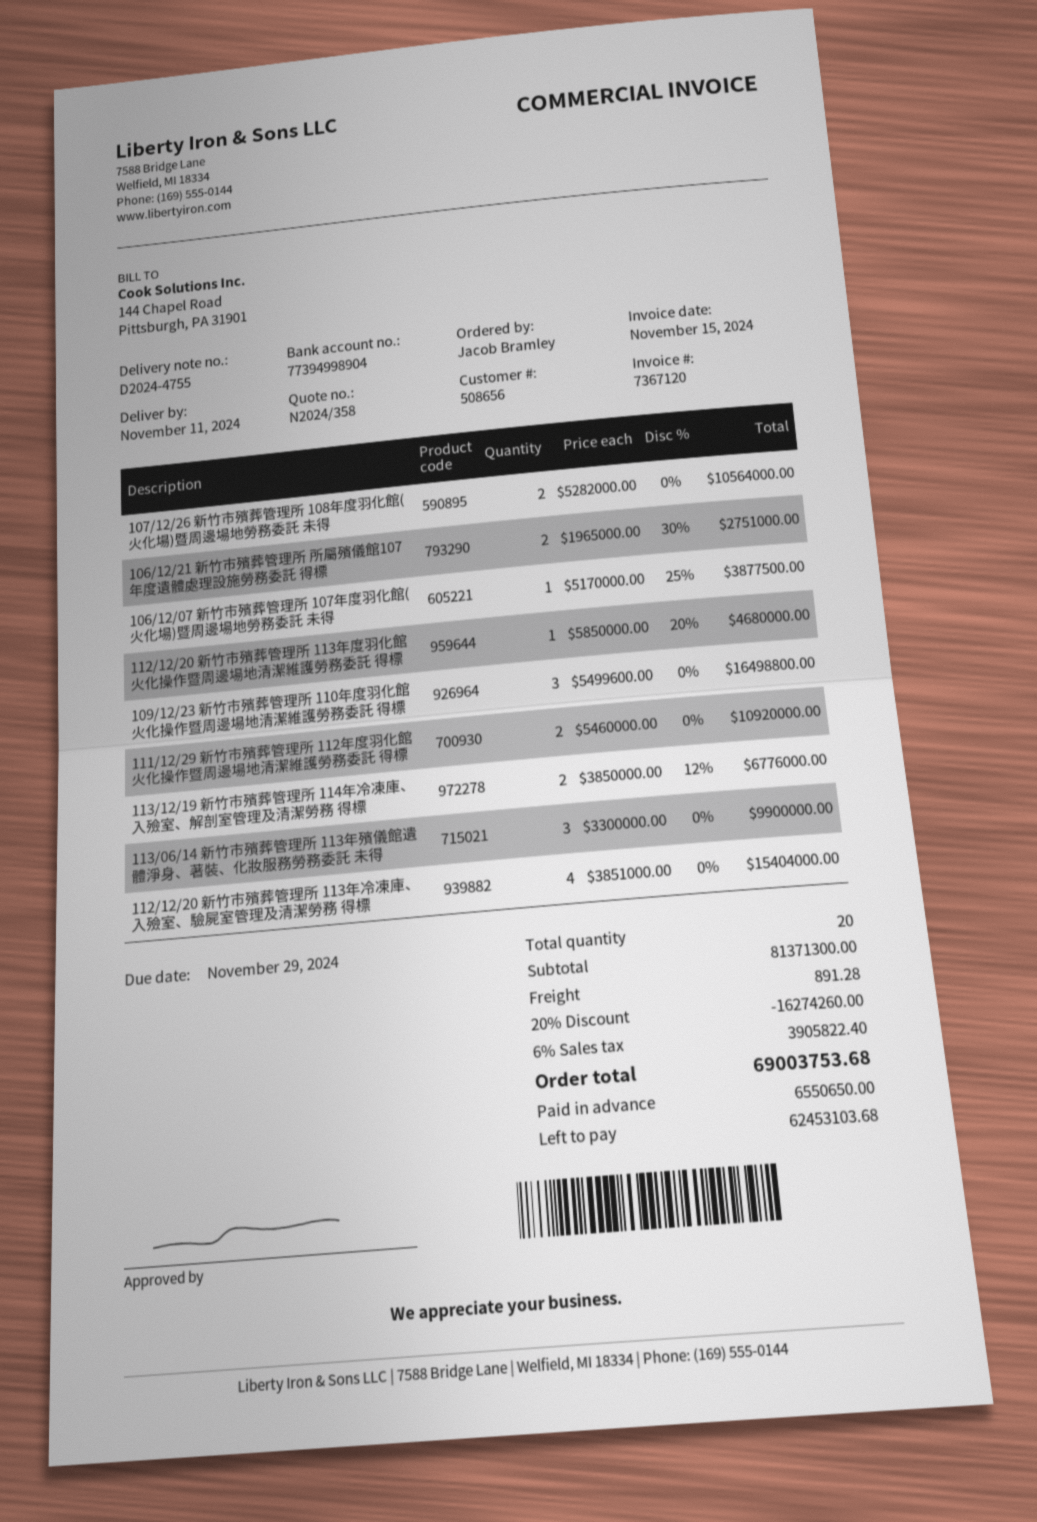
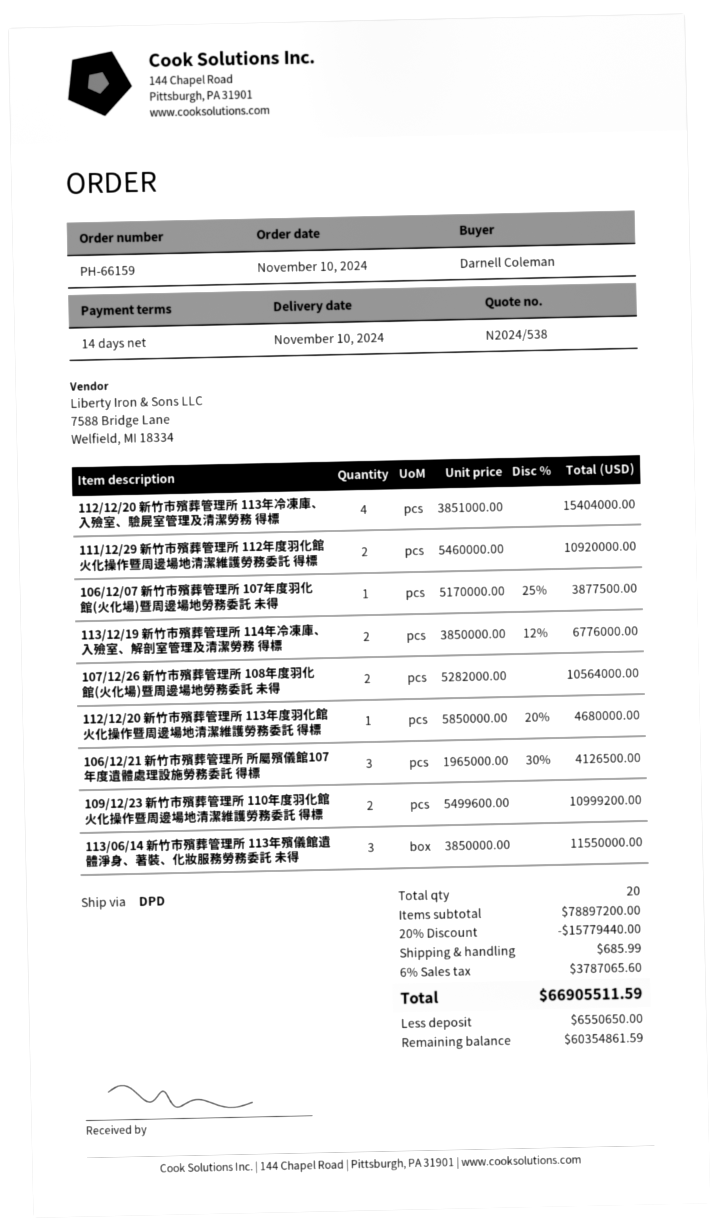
quote number: N2024/358 -> N2024/538
delivery date: 2024-11-11 -> 2024-11-10
ordered by: Jacob Bramley -> Darnell Coleman
106/12/21 新竹市殯葬管理所 所屬殯儀館107年度遺體處理設施勞務委託 得標: 2 x 1965000.00 - 30% = 2751000.00 -> 3 x 1965000.00 - 30% = 4126500.00
109/12/23 新竹市殯葬管理所 110年度羽化館火化操作暨周邊場地清潔維護勞務委託 得標: 3 x 5499600.00 = 16498800.00 -> 2 x 5499600.00 = 10999200.00
113/06/14 新竹市殯葬管理所 113年殯儀館遺體淨身、著裝、化妝服務勞務委託 未得: 3 x 3300000.00 = 9900000.00 -> 3 x 3850000.00 = 11550000.00
subtotal: 81371300.00 -> 78897200.00
discount: 20% = 16274260.00 -> 20% = 15779440.00
shipping: 891.28 -> 685.99
tax: 6% = 3905822.40 -> 6% = 3787065.60
total: 69003753.68 -> 66905511.59
balance: 62453103.68 -> 60354861.59

